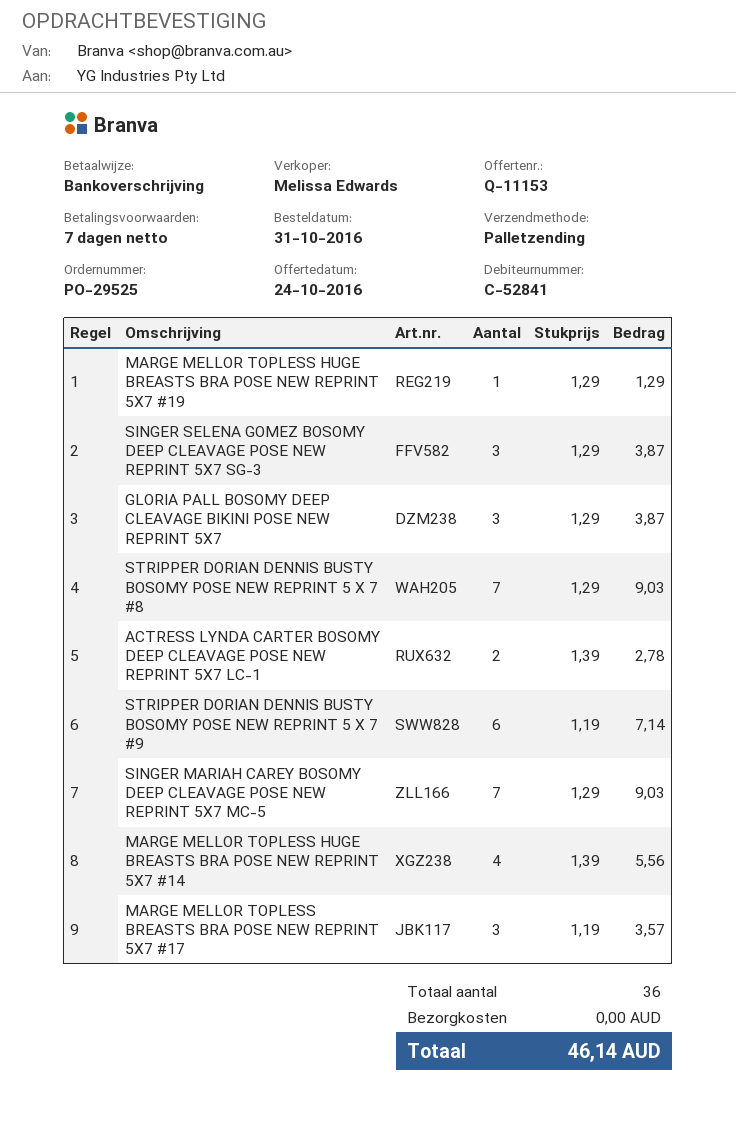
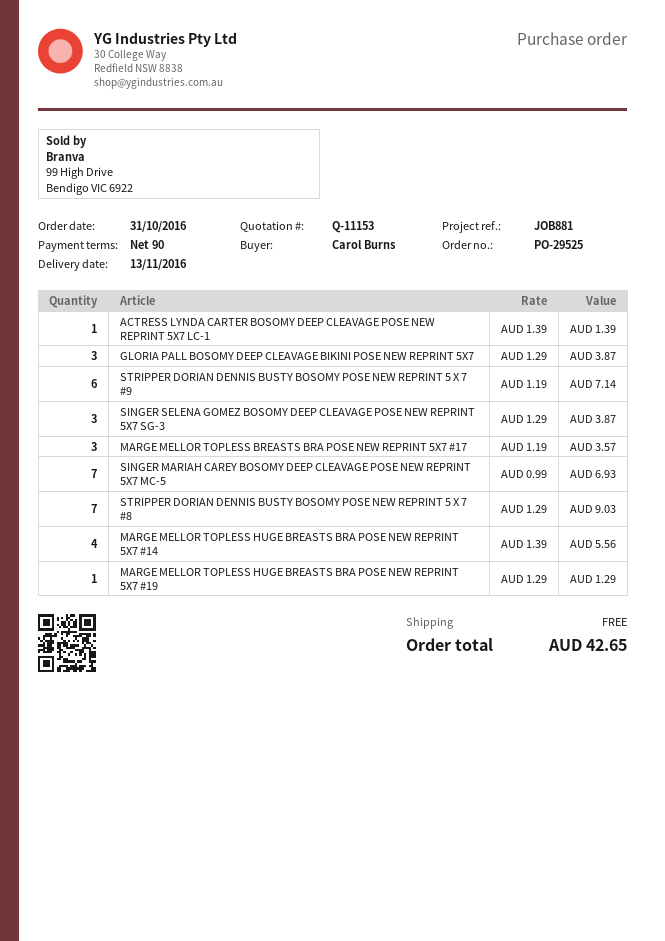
payment terms: 7 days -> 90 days
ACTRESS LYNDA CARTER BOSOMY DEEP CLEAVAGE POSE NEW REPRINT 5X7 LC-1: 2 x 1.39 = 2.78 -> 1 x 1.39 = 1.39
SINGER MARIAH CAREY BOSOMY DEEP CLEAVAGE POSE NEW REPRINT 5X7 MC-5: 7 x 1.29 = 9.03 -> 7 x 0.99 = 6.93
total: 46.14 -> 42.65

